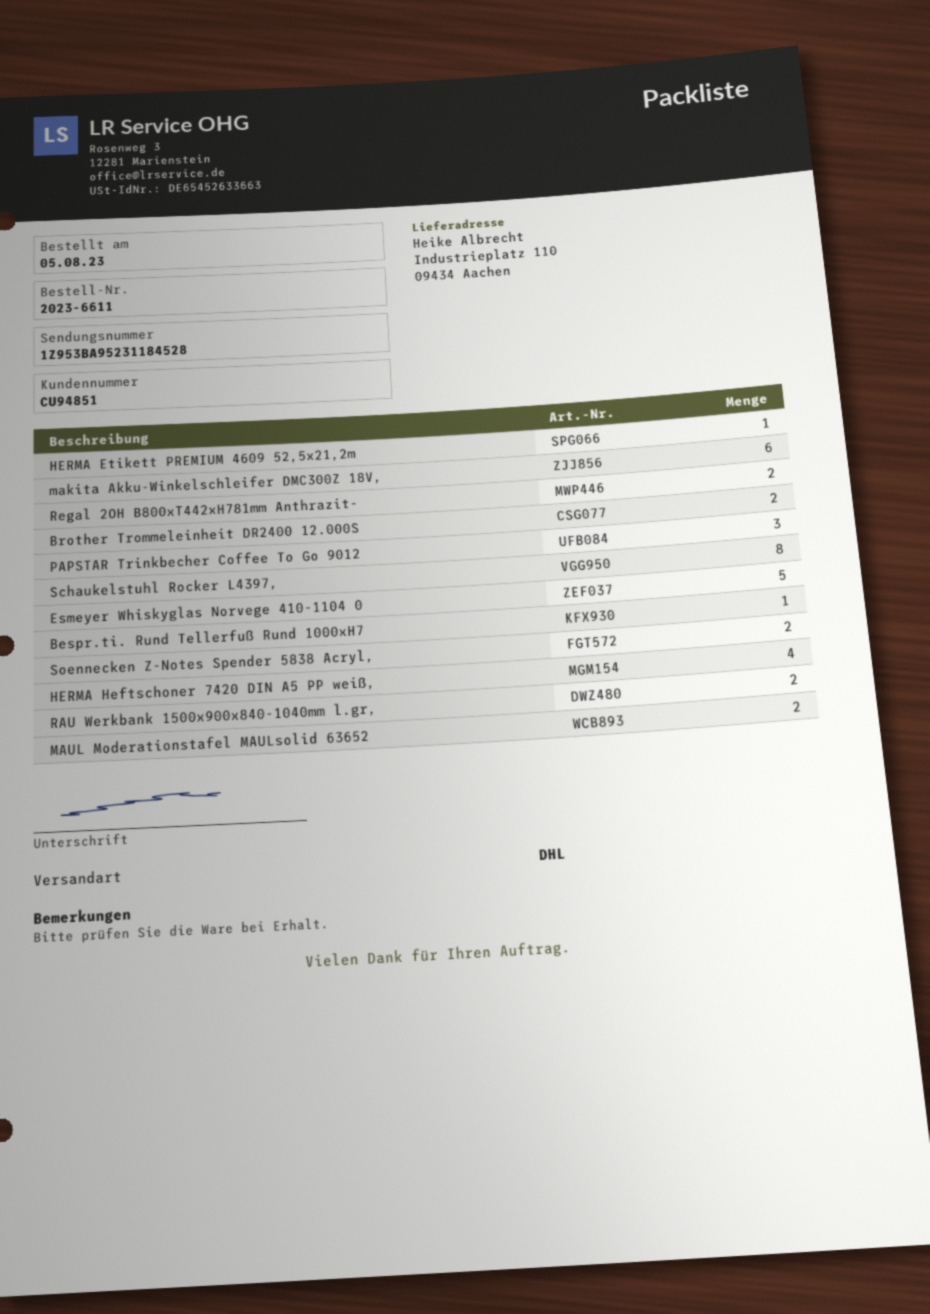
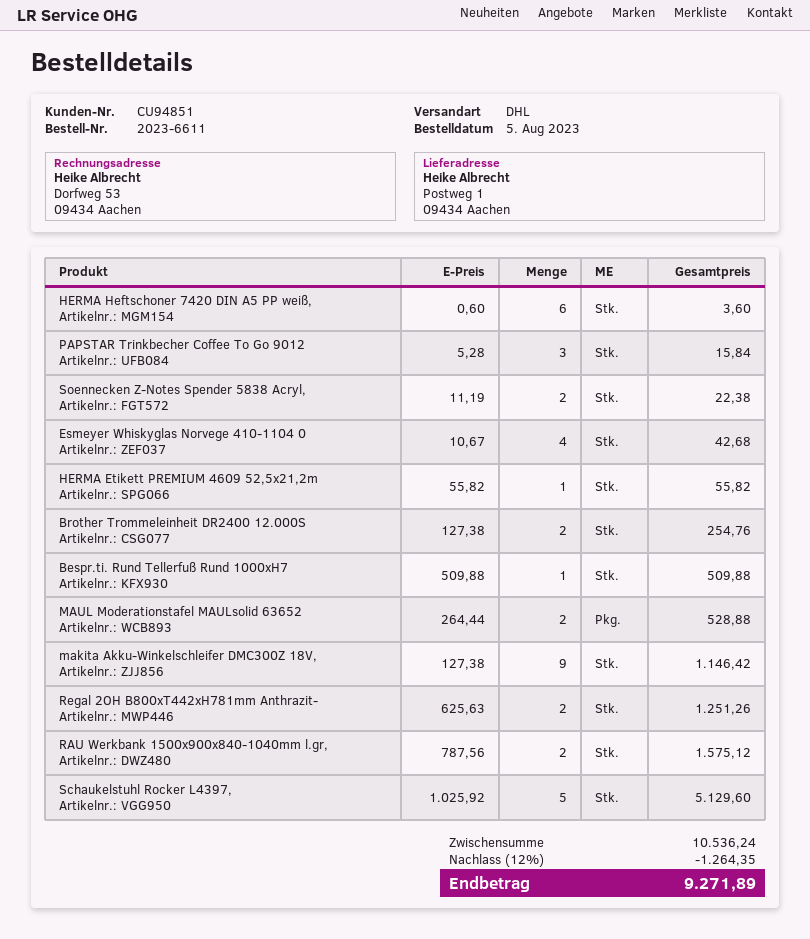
ship to: Industrieplatz 110, 09434 Aachen -> Postweg 1, 09434 Aachen
makita Akku-Winkelschleifer DMC300Z 18V,: 6 -> 9
Schaukelstuhl Rocker L4397,: 8 -> 5
Esmeyer Whiskyglas Norvege 410-1104 0: 5 -> 4
HERMA Heftschoner 7420 DIN A5 PP weiß,: 4 -> 6

